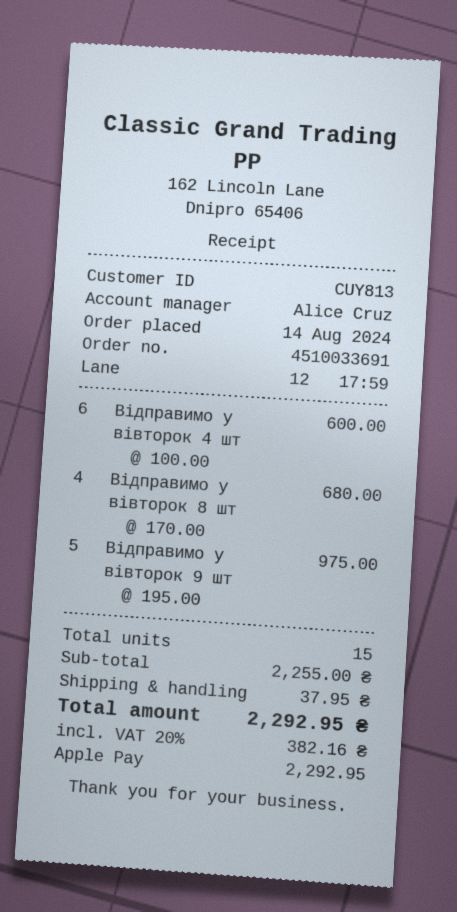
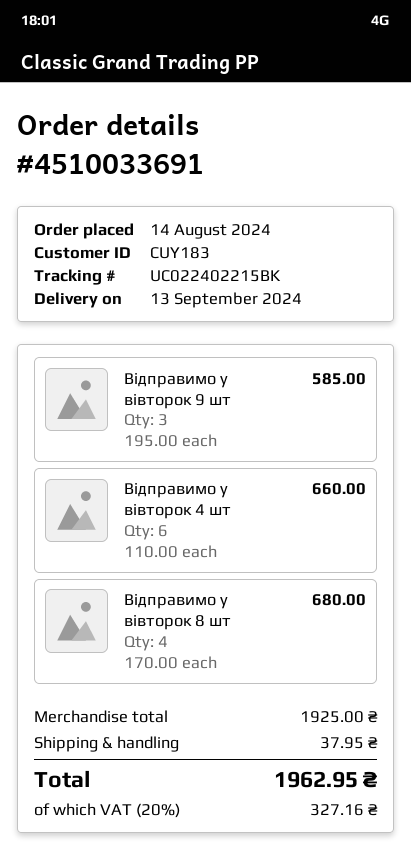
customer number: CUY813 -> CUY183
Відправимо у вівторок 4 шт: 6 x 100.00 = 600.00 -> 6 x 110.00 = 660.00
Відправимо у вівторок 9 шт: 5 x 195.00 = 975.00 -> 3 x 195.00 = 585.00
subtotal: 2255.00 -> 1925.00
tax: 20% = 382.16 -> 20% = 327.16
total: 2292.95 -> 1962.95

